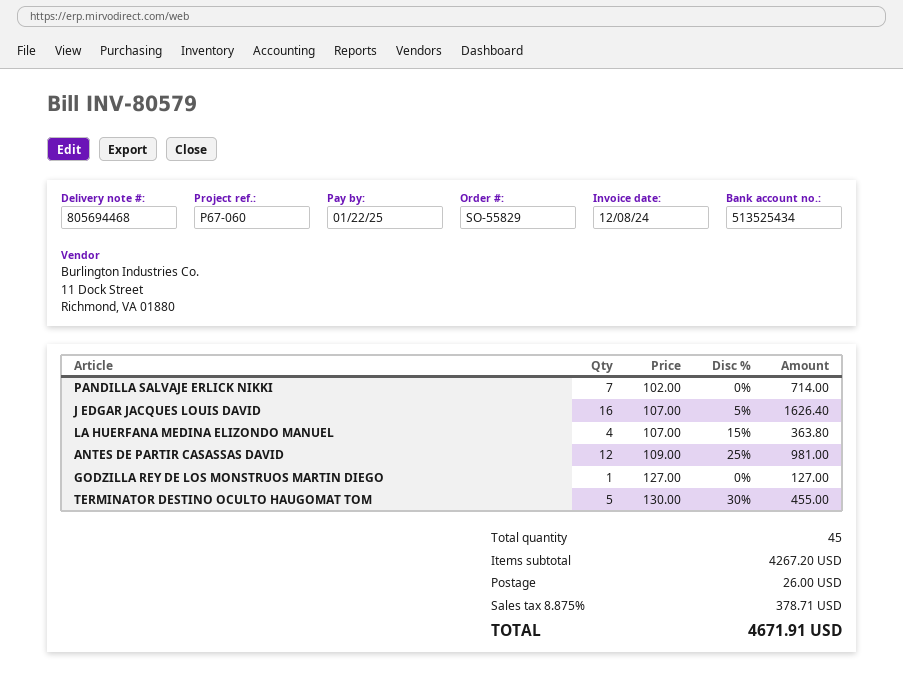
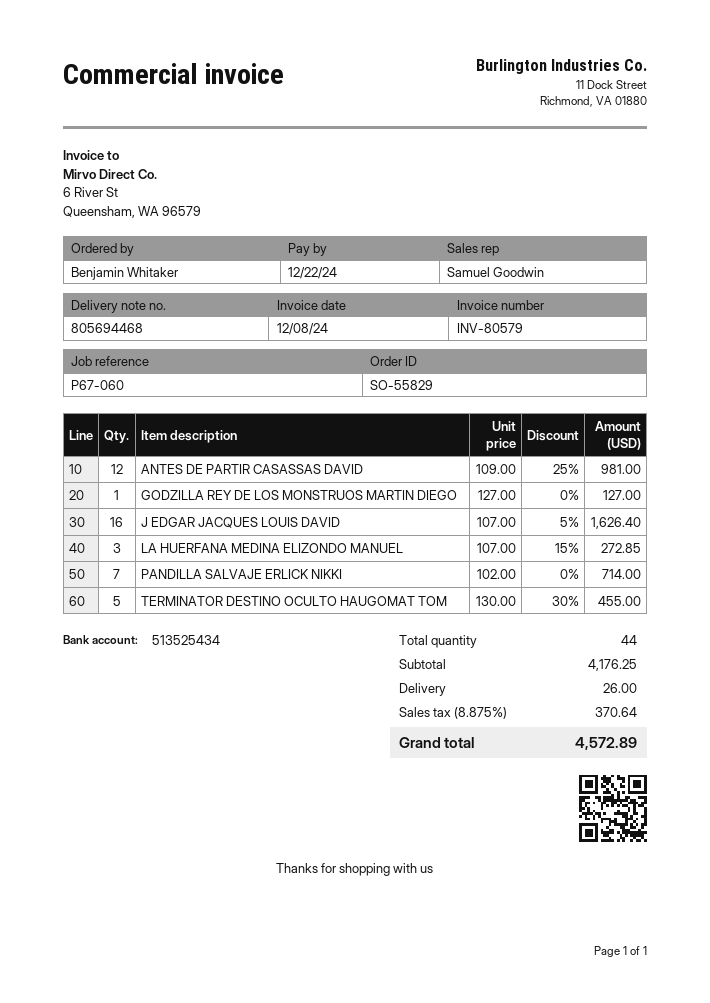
due date: 2025-01-22 -> 2024-12-22
LA HUERFANA MEDINA ELIZONDO MANUEL: 4 x 107.00 - 15% = 363.80 -> 3 x 107.00 - 15% = 272.85
total quantity: 45 -> 44
subtotal: 4267.20 -> 4176.25
tax: 8.875% = 378.71 -> 8.875% = 370.64
total: 4671.91 -> 4572.89

